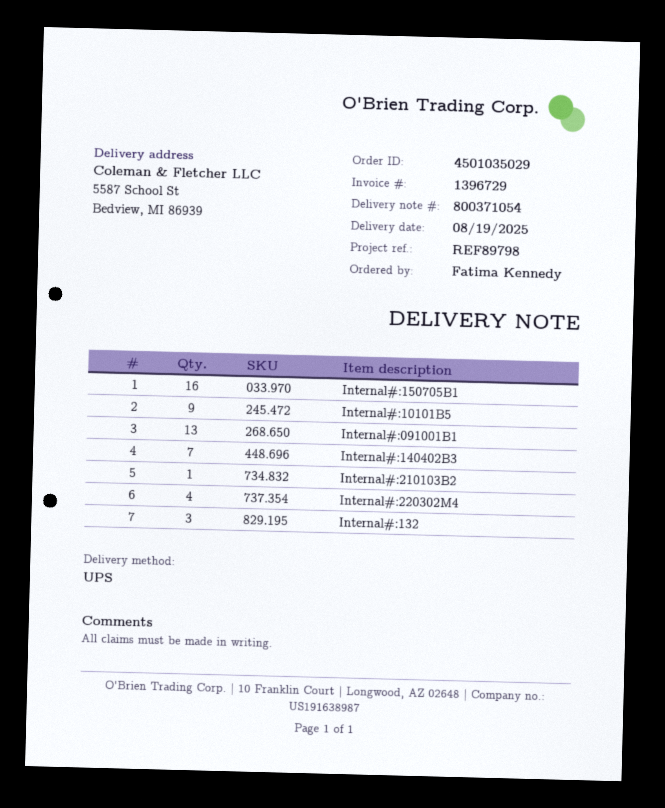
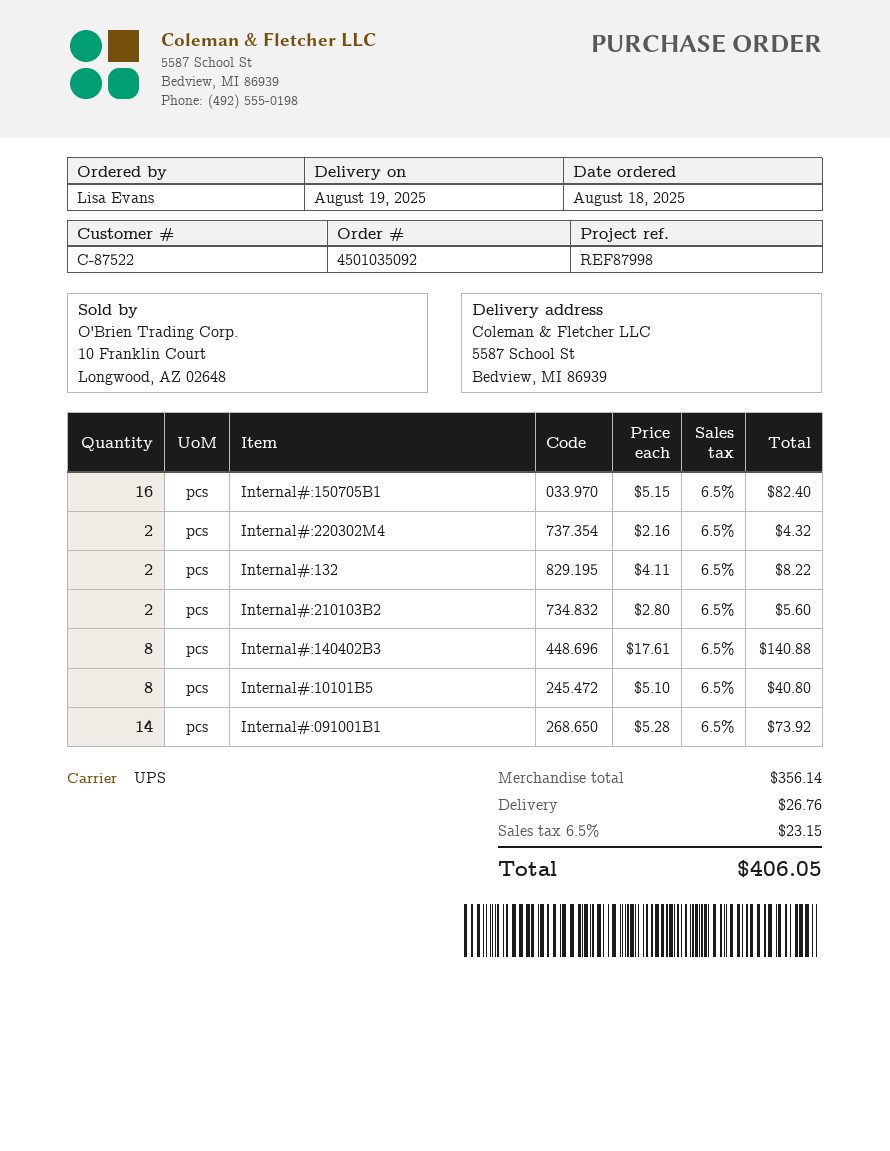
order number: 4501035029 -> 4501035092
reference: REF89798 -> REF87998
ordered by: Fatima Kennedy -> Lisa Evans
Internal#:10101B5: 9 -> 8
Internal#:091001B1: 13 -> 14
Internal#:140402B3: 7 -> 8
Internal#:210103B2: 1 -> 2
Internal#:220302M4: 4 -> 2
Internal#:132: 3 -> 2

